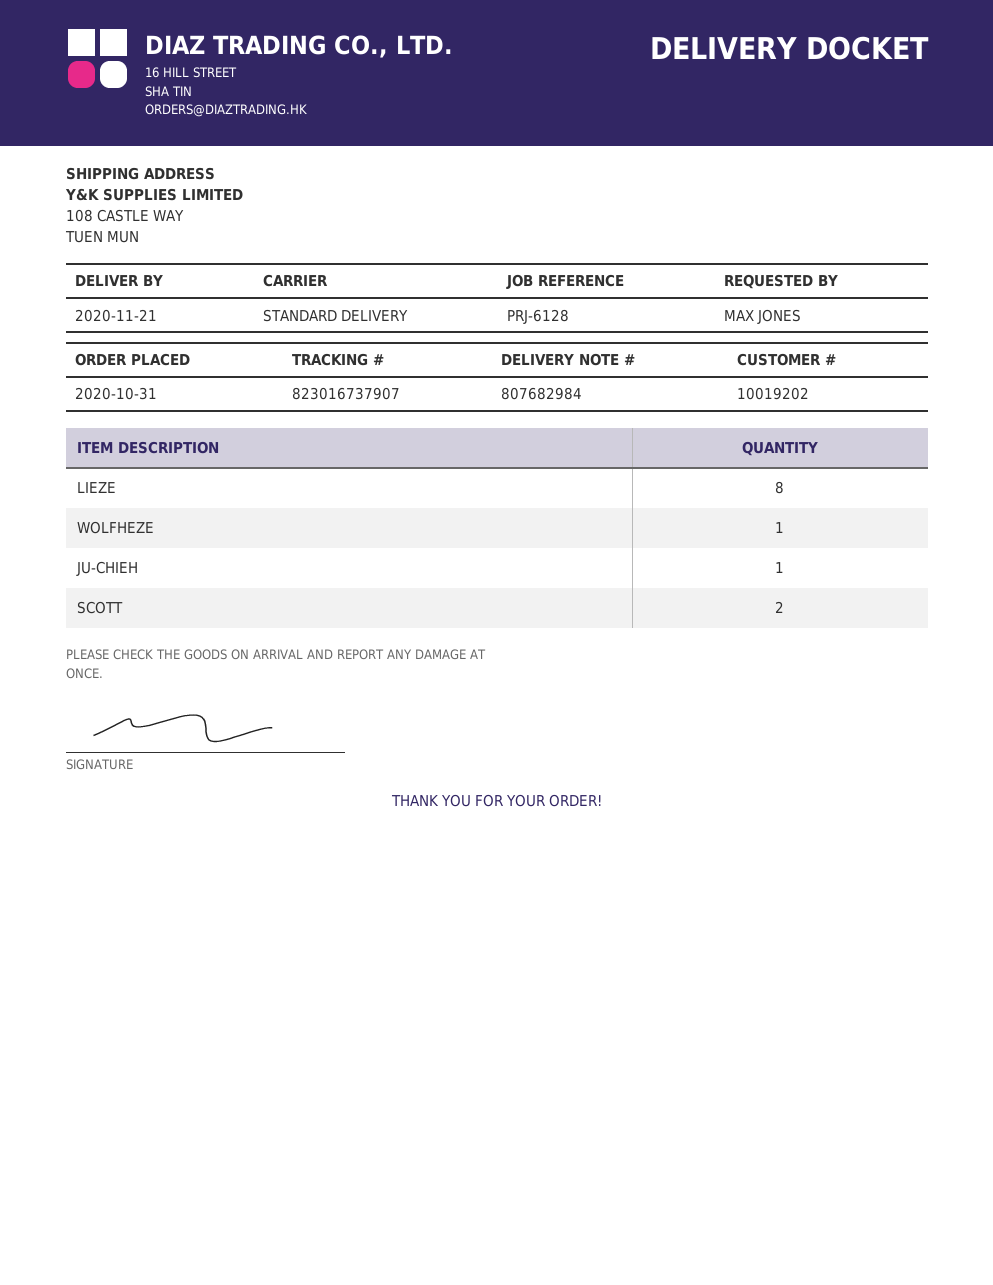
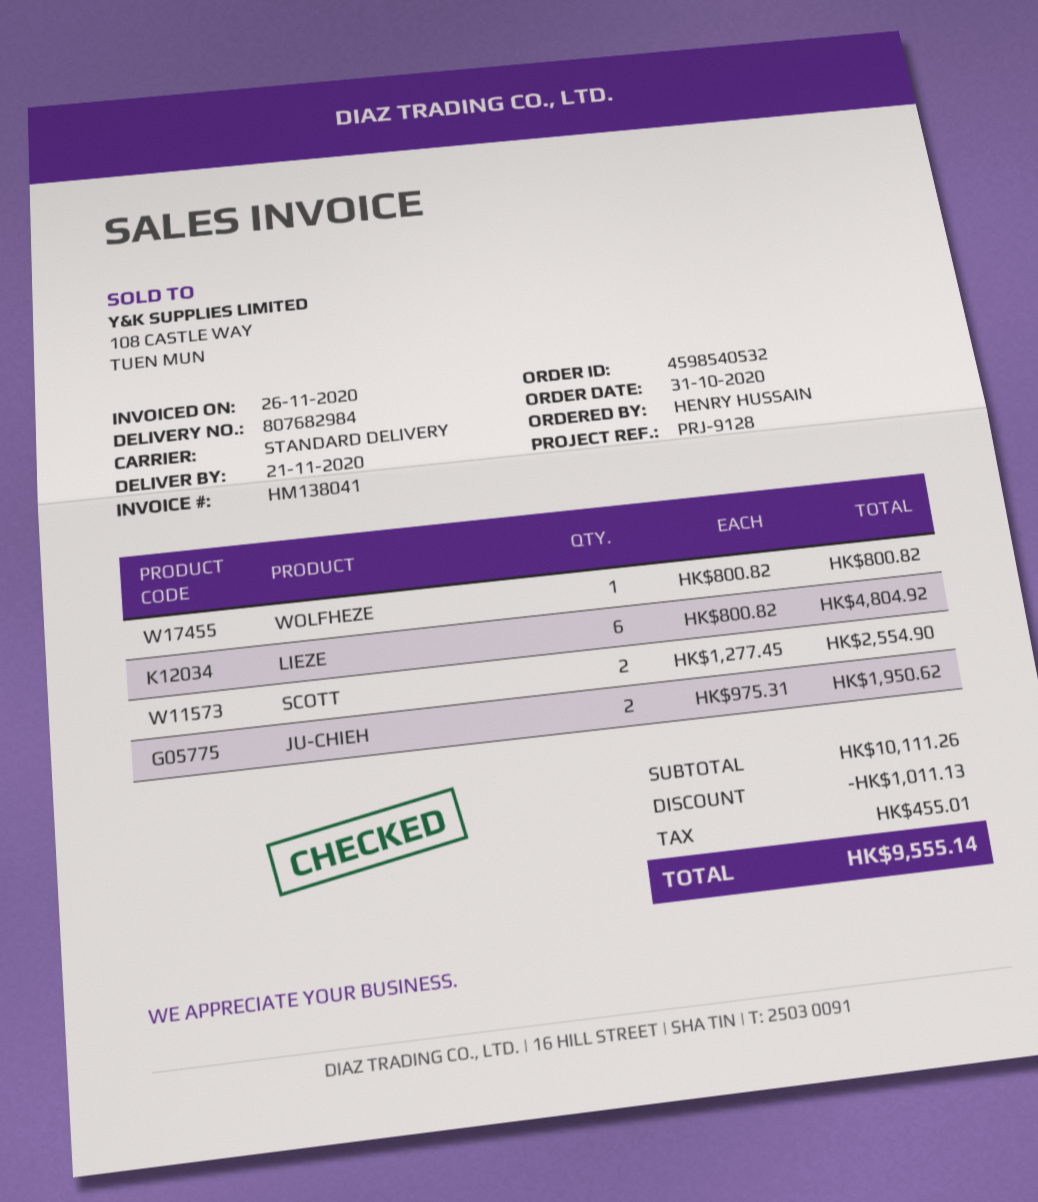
reference: PRJ-6128 -> PRJ-9128
ordered by: MAX JONES -> HENRY HUSSAIN
LIEZE: 8 -> 6
JU-CHIEH: 1 -> 2

